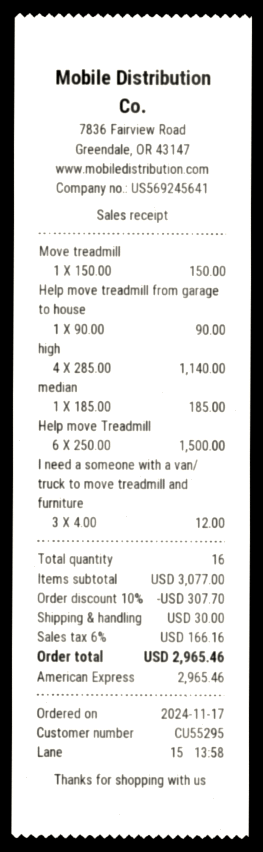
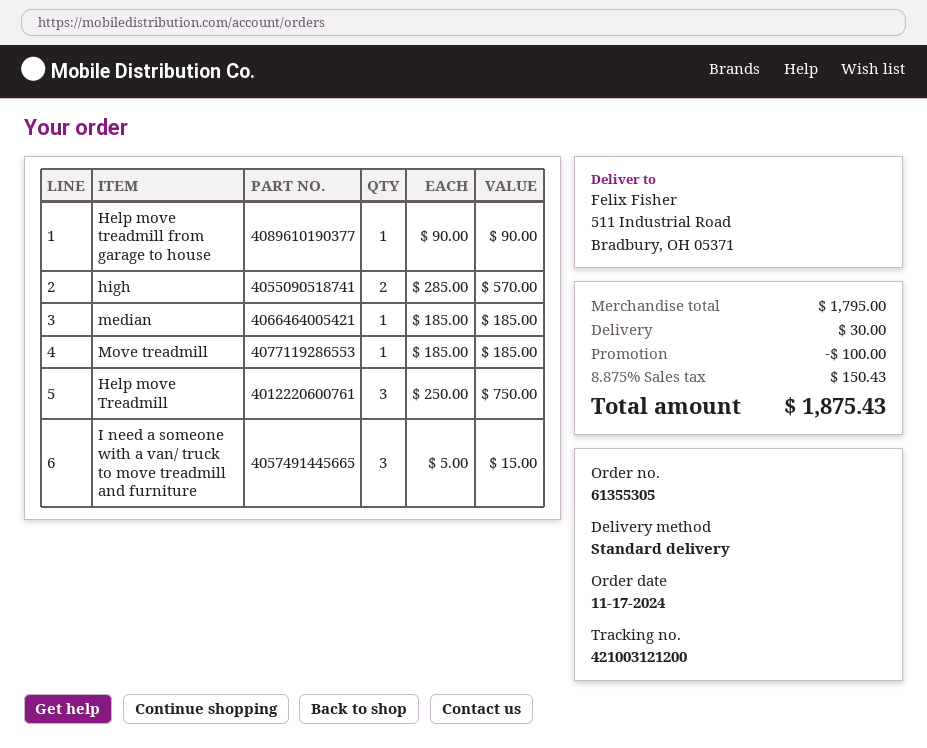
Move treadmill: 1 x 150.00 = 150.00 -> 1 x 185.00 = 185.00
high: 4 x 285.00 = 1140.00 -> 2 x 285.00 = 570.00
Help move Treadmill: 6 x 250.00 = 1500.00 -> 3 x 250.00 = 750.00
I need a someone with a van/ truck to move treadmill and furniture: 3 x 4.00 = 12.00 -> 3 x 5.00 = 15.00
subtotal: 3077.00 -> 1795.00
discount: 307.70 -> 100.00
tax: 6% = 166.16 -> 8.875% = 150.43
total: 2965.46 -> 1875.43

